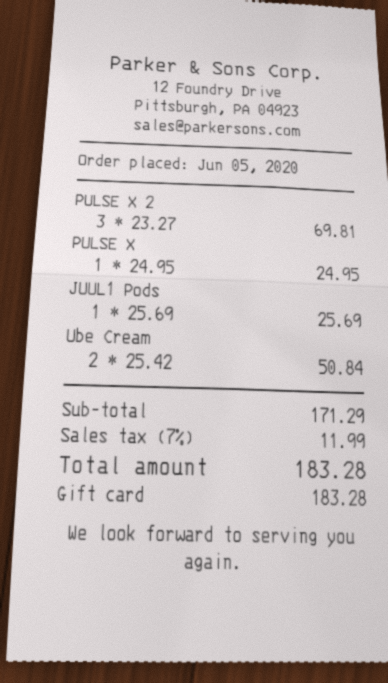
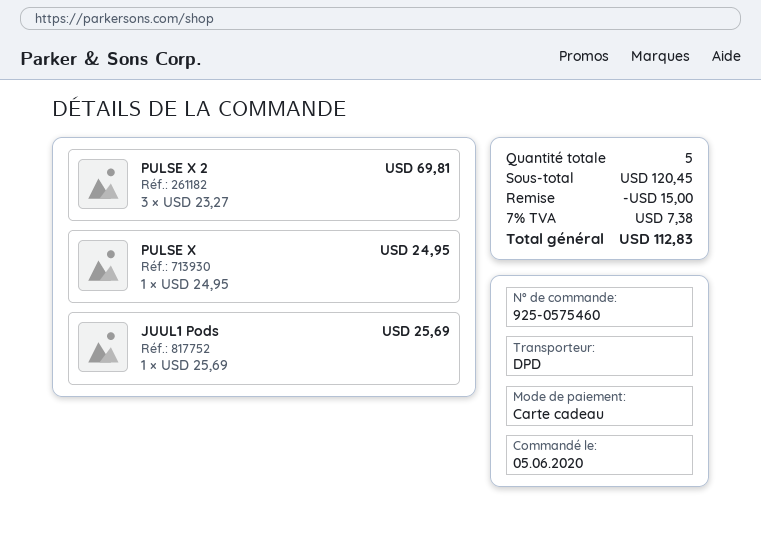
Ube Cream: 2 x 25.42 = 50.84 -> none
subtotal: 171.29 -> 120.45
discount: none -> 15.00
tax: 7% = 11.99 -> 7% = 7.38
total: 183.28 -> 112.83

